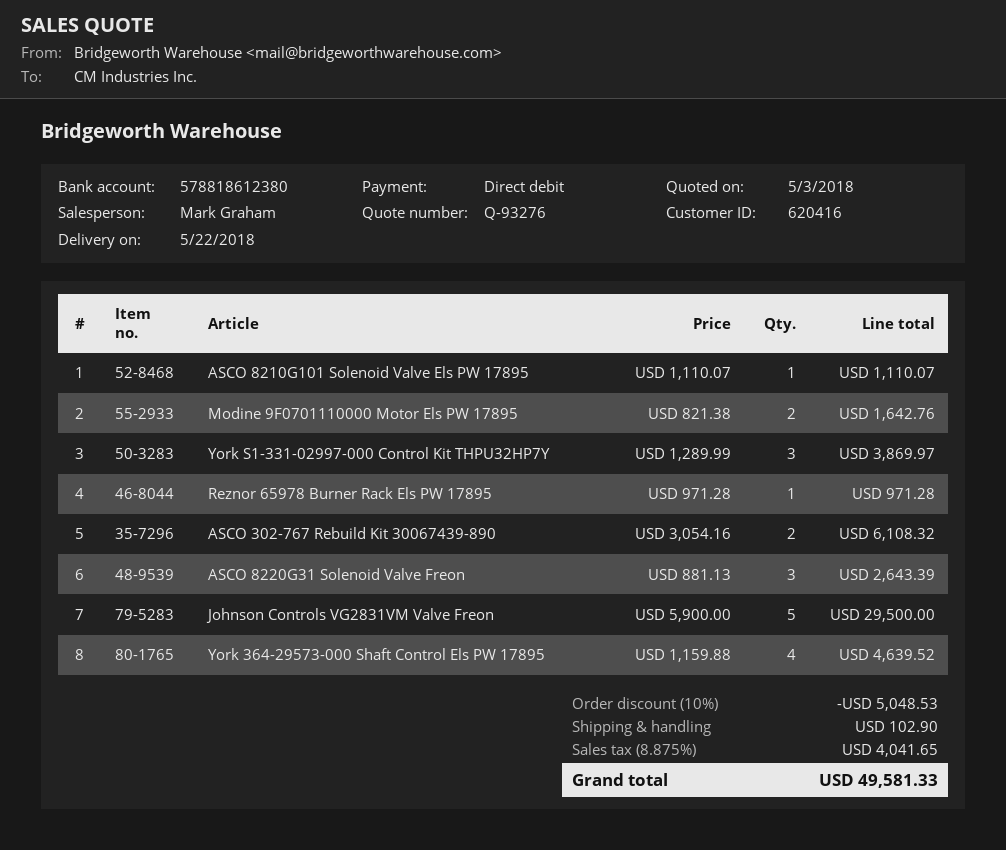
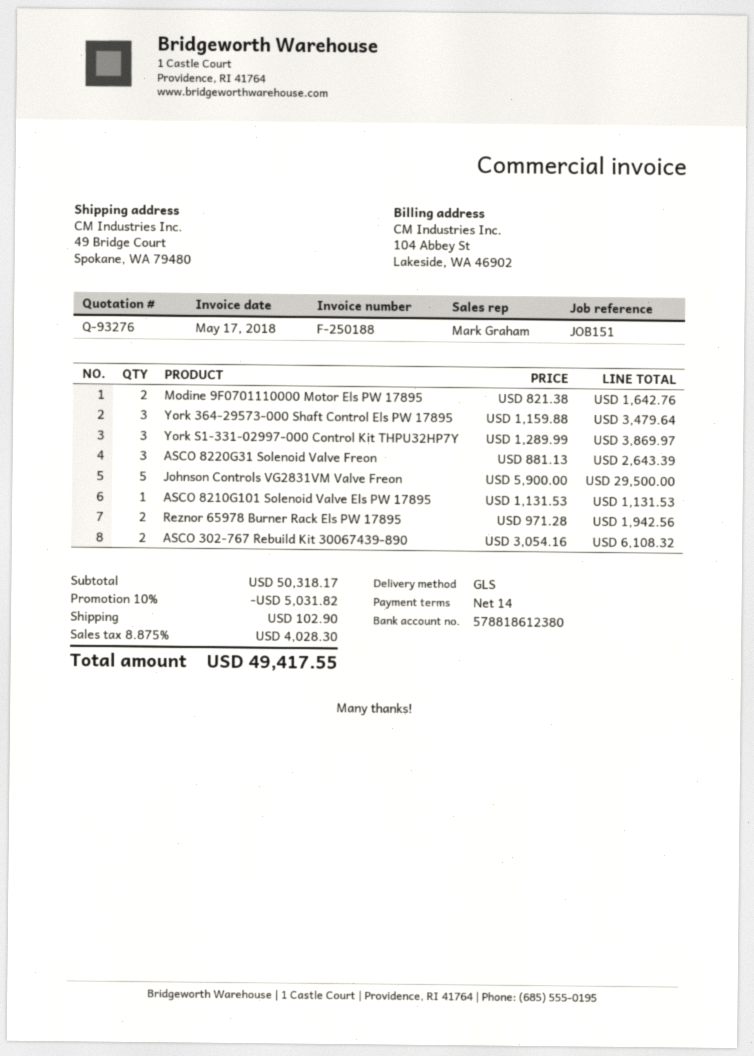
ASCO 8210G101 Solenoid Valve Els PW 17895: 1 x 1110.07 = 1110.07 -> 1 x 1131.53 = 1131.53
Reznor 65978 Burner Rack Els PW 17895: 1 x 971.28 = 971.28 -> 2 x 971.28 = 1942.56
York 364-29573-000 Shaft Control Els PW 17895: 4 x 1159.88 = 4639.52 -> 3 x 1159.88 = 3479.64
discount: 10% = 5048.53 -> 10% = 5031.82
tax: 8.875% = 4041.65 -> 8.875% = 4028.30
total: 49581.33 -> 49417.55

